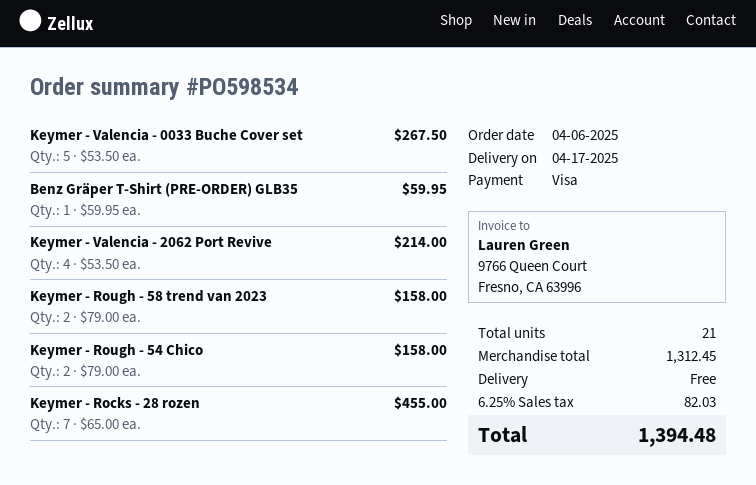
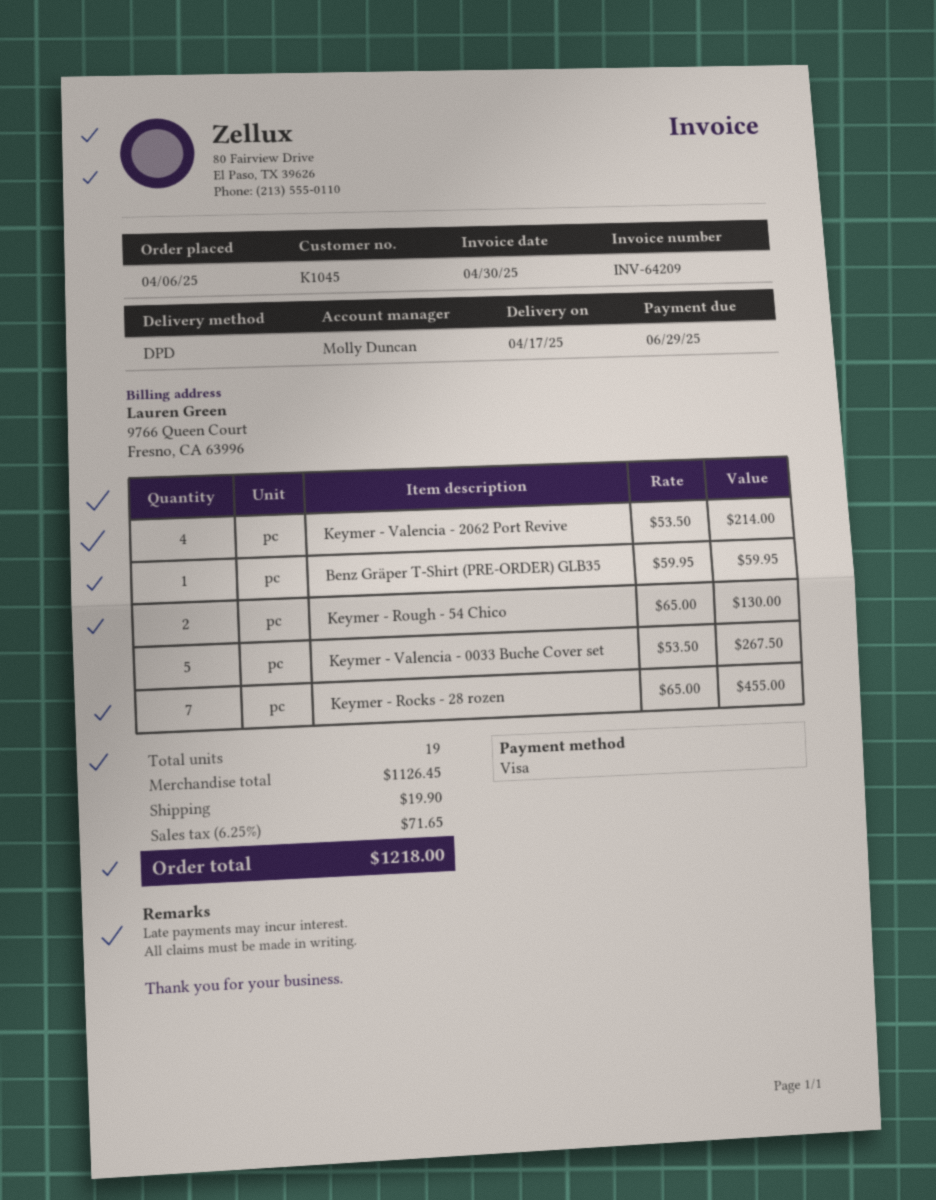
Keymer - Rough - 58 trend van 2023: 2 x 79.00 = 158.00 -> none
Keymer - Rough - 54 Chico: 2 x 79.00 = 158.00 -> 2 x 65.00 = 130.00
total quantity: 21 -> 19
subtotal: 1312.45 -> 1126.45
shipping: 0.00 -> 19.90
tax: 6.25% = 82.03 -> 6.25% = 71.65
total: 1394.48 -> 1218.00

